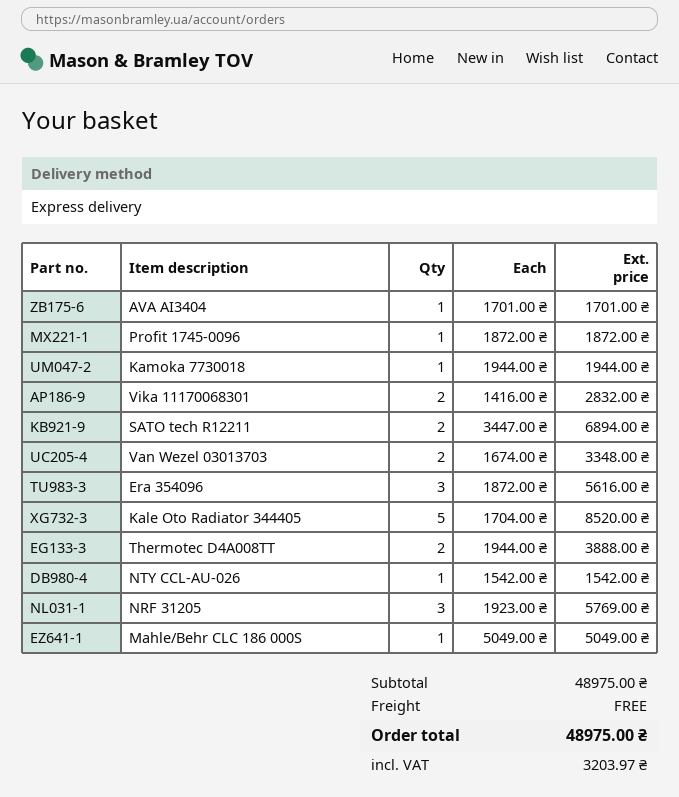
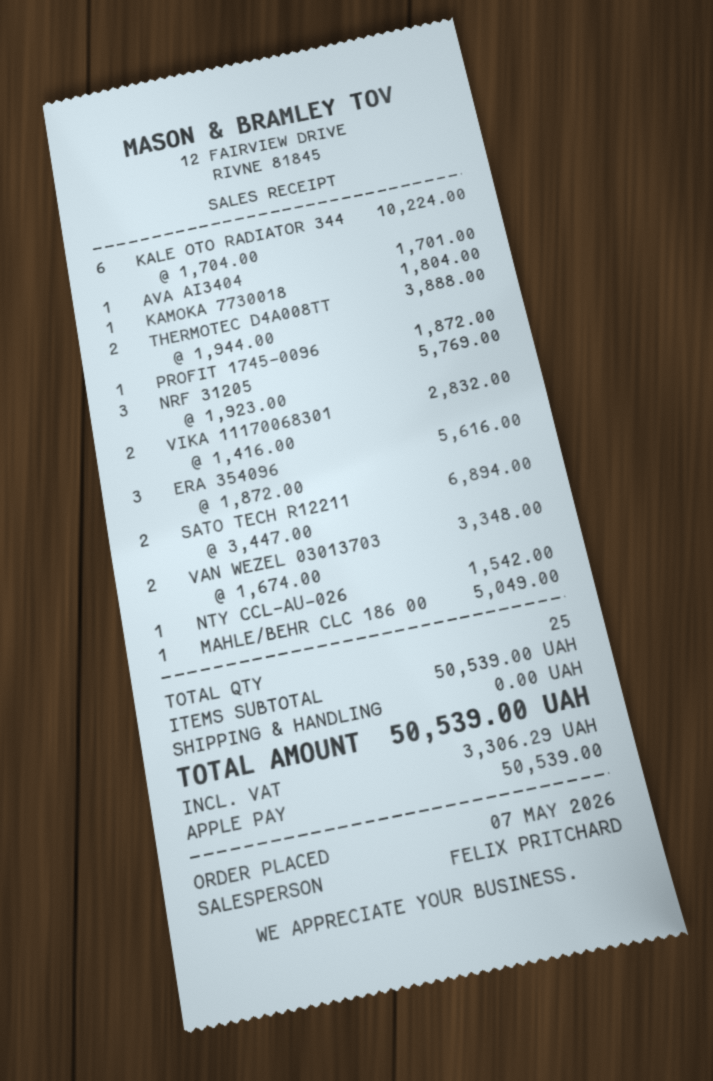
Kamoka 7730018: 1 x 1944.00 = 1944.00 -> 1 x 1804.00 = 1804.00
Kale Oto Radiator 344405: 5 x 1704.00 = 8520.00 -> 6 x 1704.00 = 10224.00
subtotal: 48975.00 -> 50539.00
tax: 3203.97 -> 3306.29
total: 48975.00 -> 50539.00

